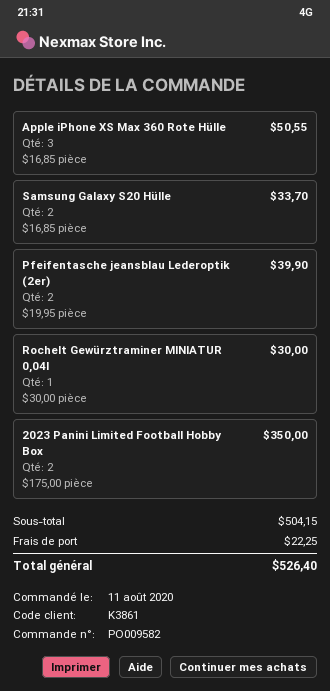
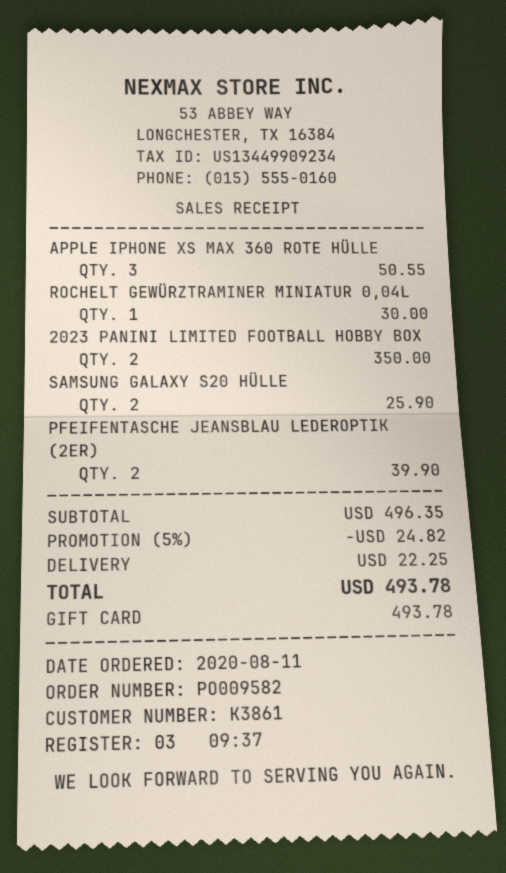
Samsung Galaxy S20 Hülle: 2 for 33.70 -> 2 for 25.90
subtotal: 504.15 -> 496.35
discount: none -> 5% = 24.82
total: 526.40 -> 493.78

